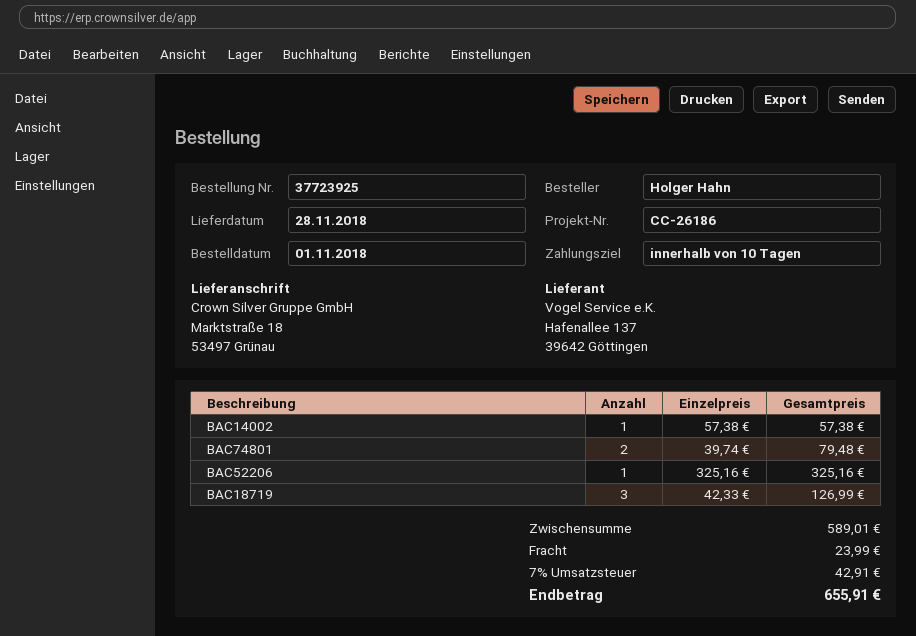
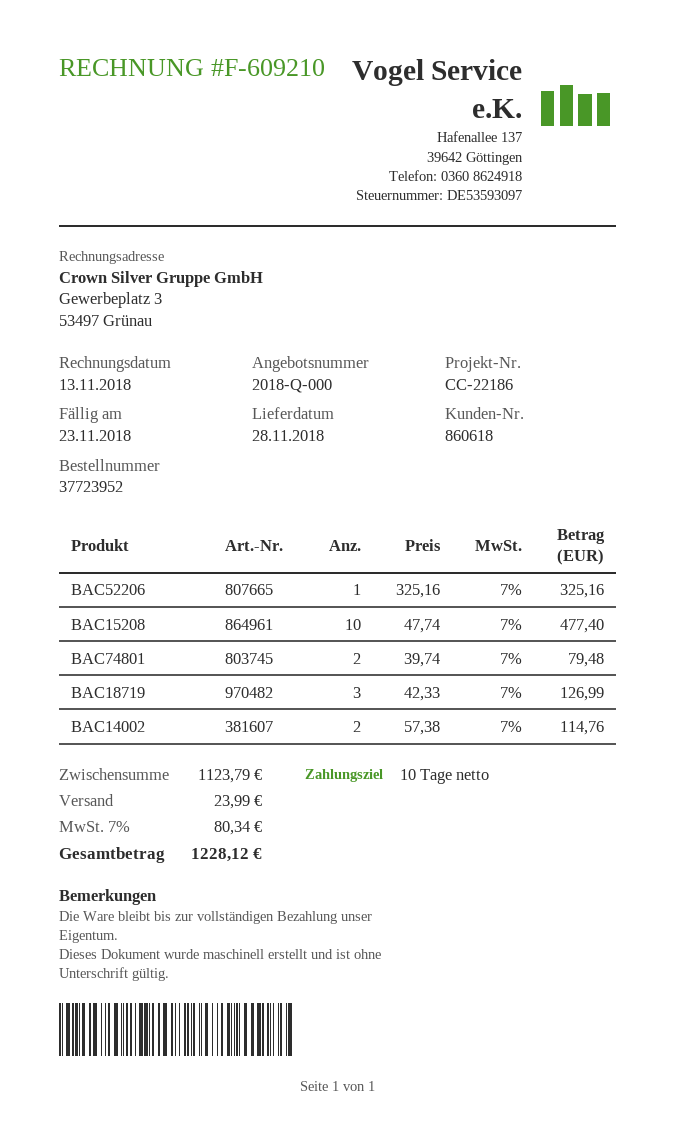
order number: 37723925 -> 37723952
reference: CC-26186 -> CC-22186
BAC14002: 1 x 57.38 = 57.38 -> 2 x 57.38 = 114.76
BAC15208: none -> 10 x 47.74 = 477.40
subtotal: 589.01 -> 1123.79
tax: 7% = 42.91 -> 7% = 80.34
total: 655.91 -> 1228.12

